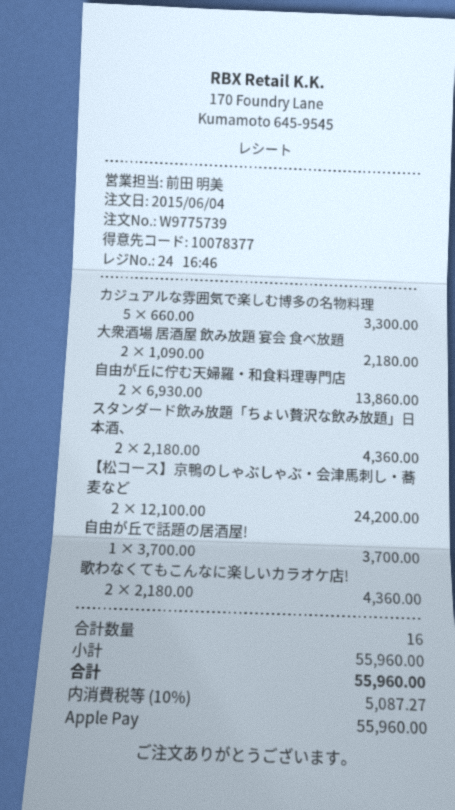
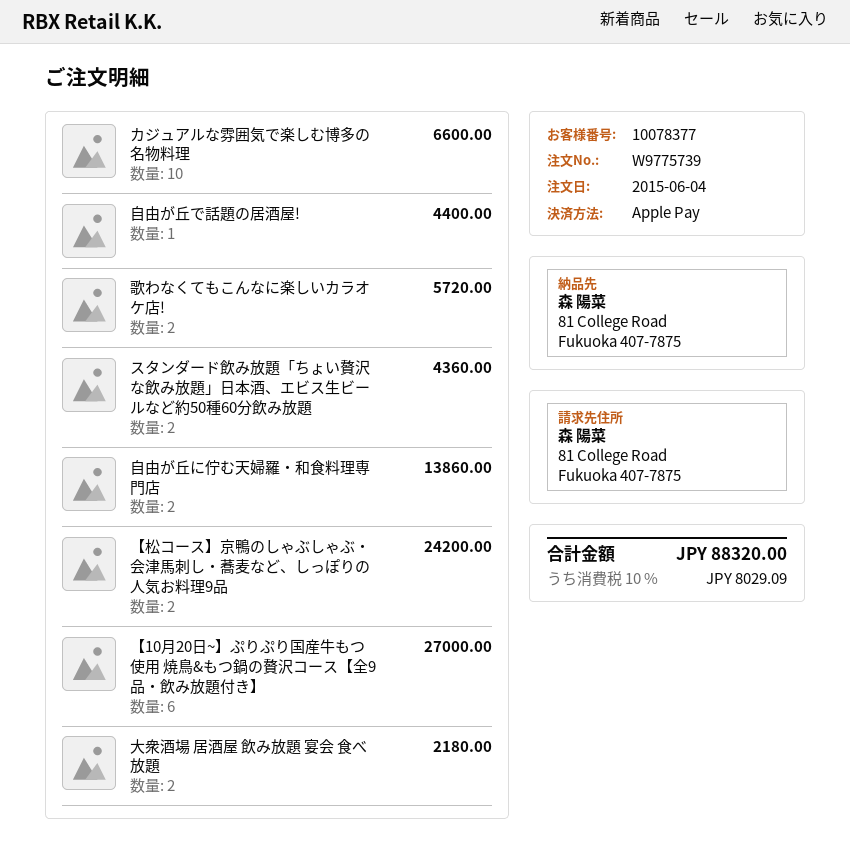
カジュアルな雰囲気で楽しむ博多の名物料理: 5 for 3300.00 -> 10 for 6600.00
自由が丘で話題の居酒屋!: 1 for 3700.00 -> 1 for 4400.00
歌わなくてもこんなに楽しいカラオケ店!: 2 for 4360.00 -> 2 for 5720.00
【10月20日~】ぷりぷり国産牛もつ使用 焼鳥&もつ鍋の贅沢コース【全9品・飲み放題付き】: none -> 6 for 27000.00
tax: 10% = 5087.27 -> 10% = 8029.09
total: 55960.00 -> 88320.00

